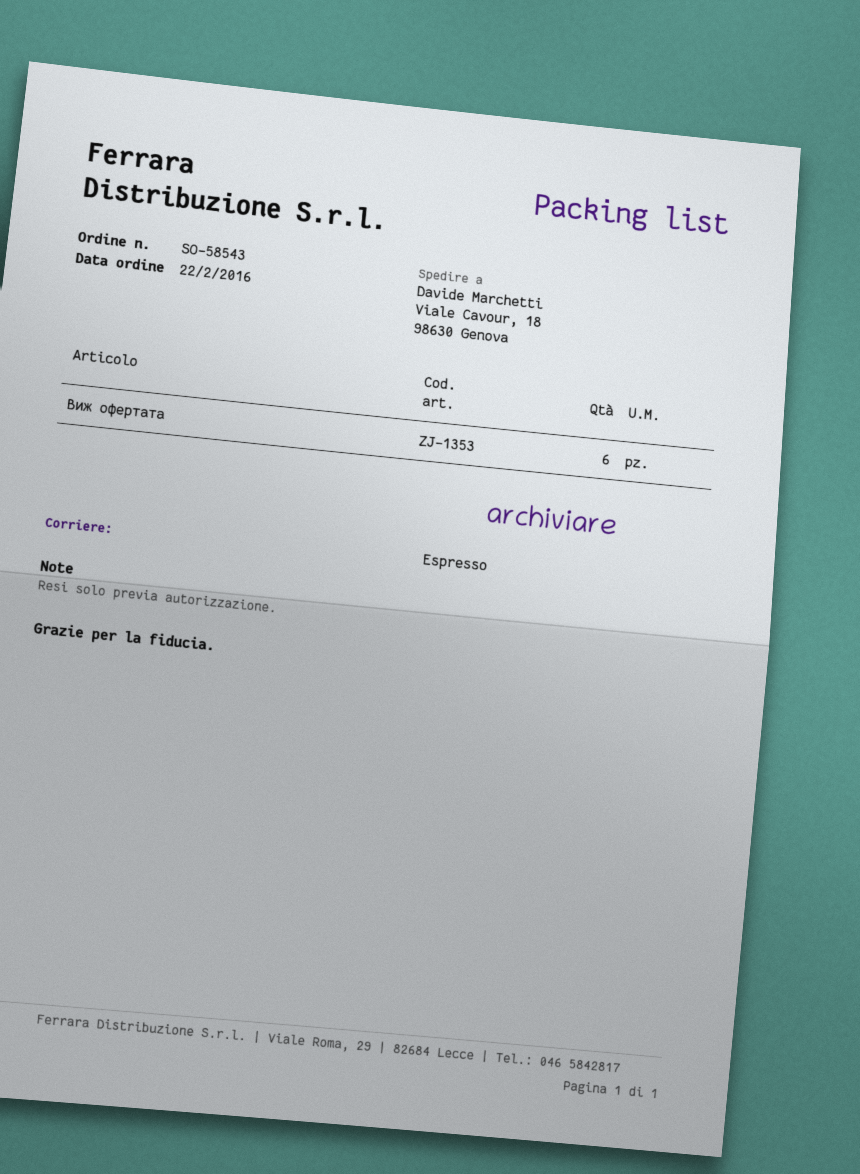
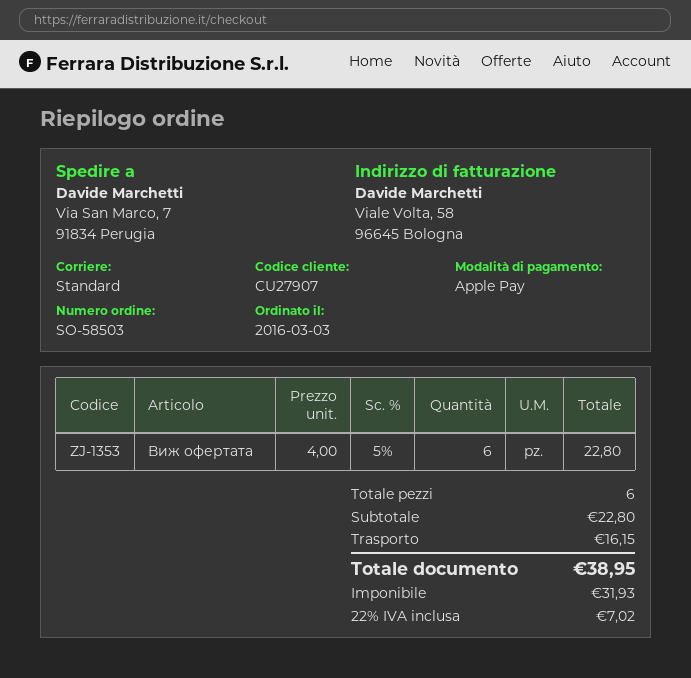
order number: SO-58543 -> SO-58503
order date: 2016-02-22 -> 2016-03-03
shipping method: express -> standard
ship to: Viale Cavour, 18, 98630 Genova -> Via San Marco, 7, 91834 Perugia

